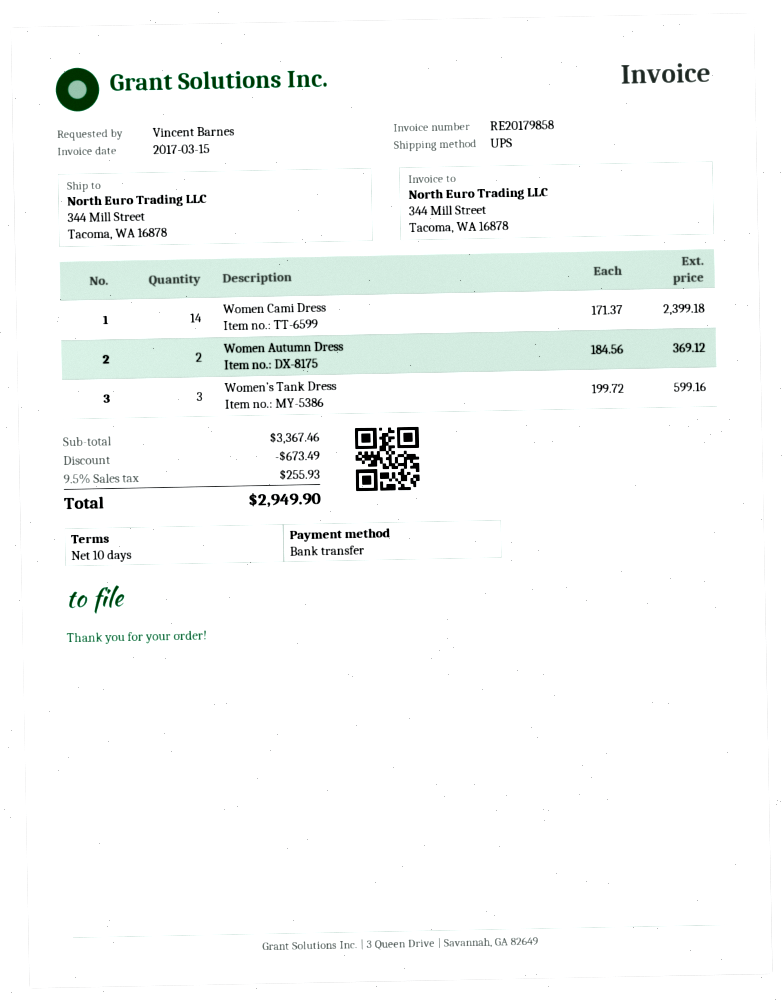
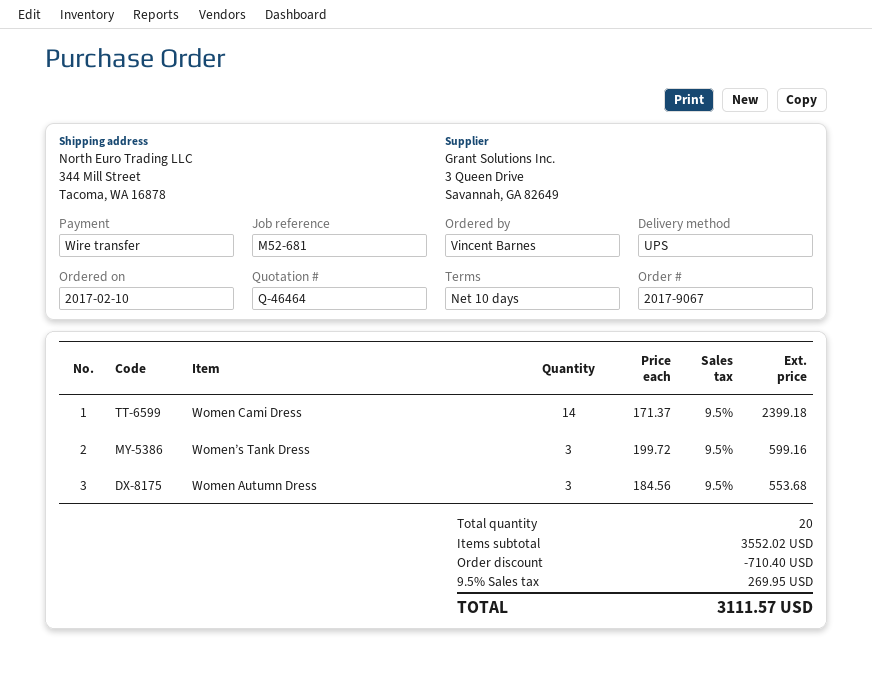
Women Autumn Dress: 2 x 184.56 = 369.12 -> 3 x 184.56 = 553.68
subtotal: 3367.46 -> 3552.02
discount: 673.49 -> 710.40
tax: 9.5% = 255.93 -> 9.5% = 269.95
total: 2949.90 -> 3111.57

